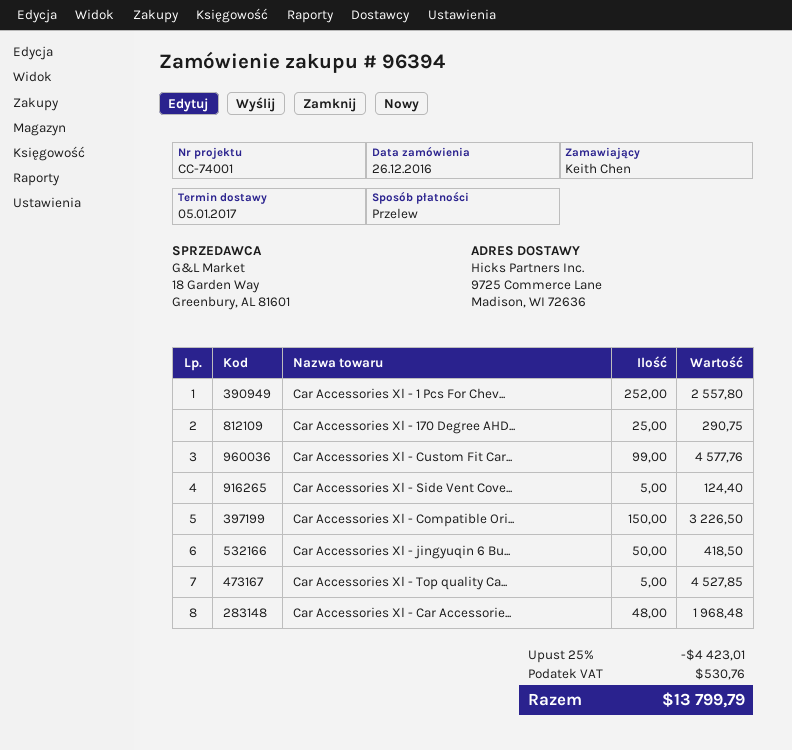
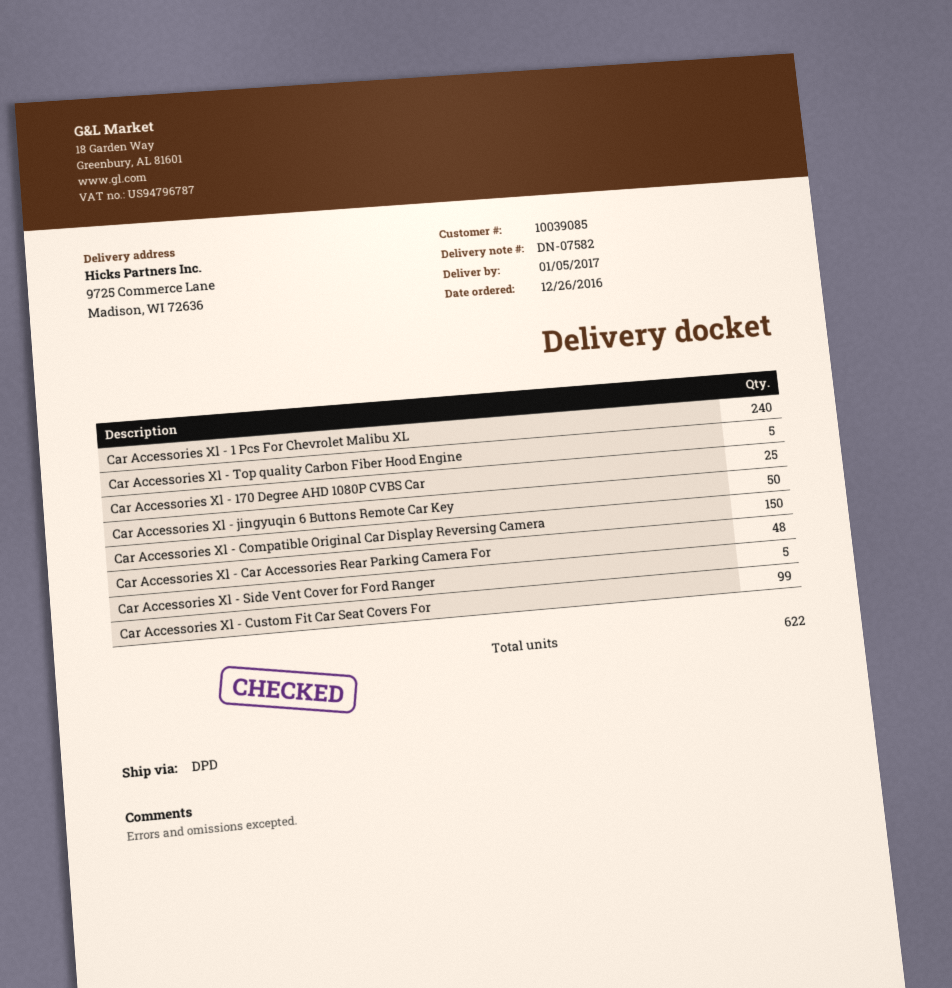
Car Accessories Xl - 1 Pcs For Chev...: 252 -> 240

